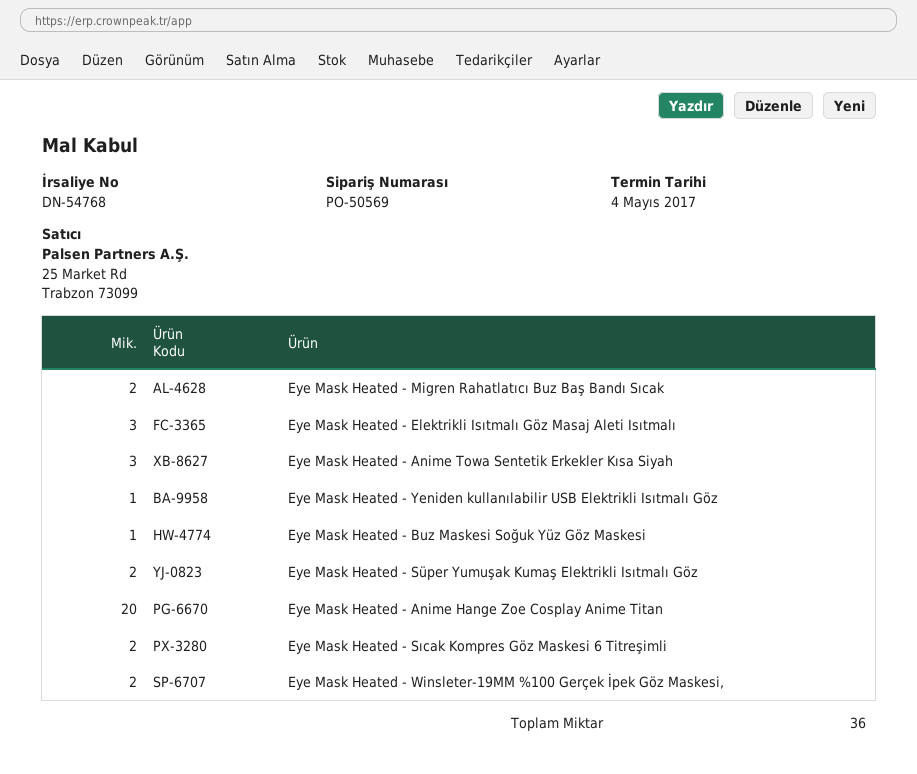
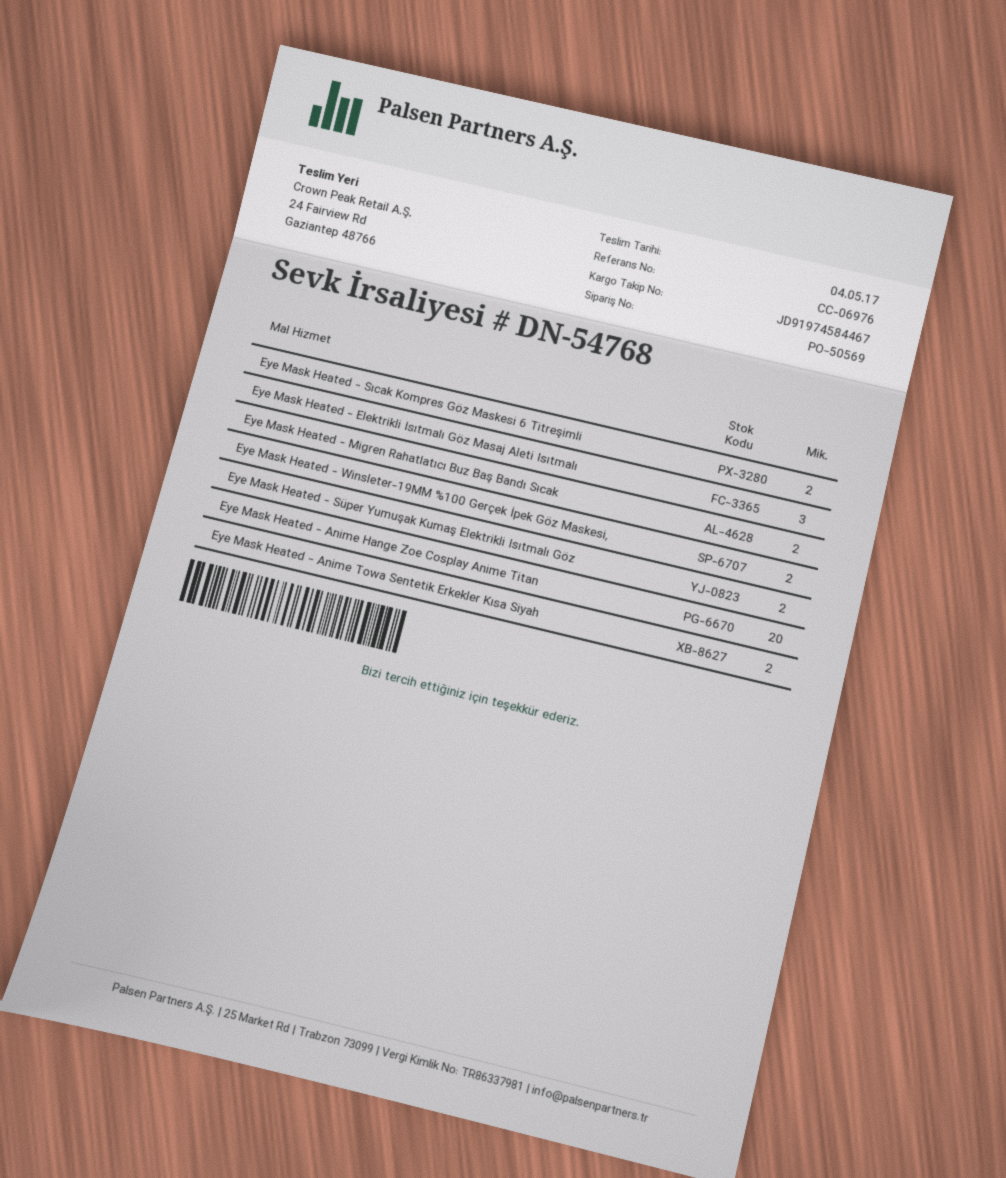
Eye Mask Heated - Anime Towa Sentetik Erkekler Kısa Siyah: 3 -> 2
Eye Mask Heated - Yeniden kullanılabilir USB Elektrikli Isıtmalı Göz: 1 -> none
Eye Mask Heated - Buz Maskesi Soğuk Yüz Göz Maskesi: 1 -> none

